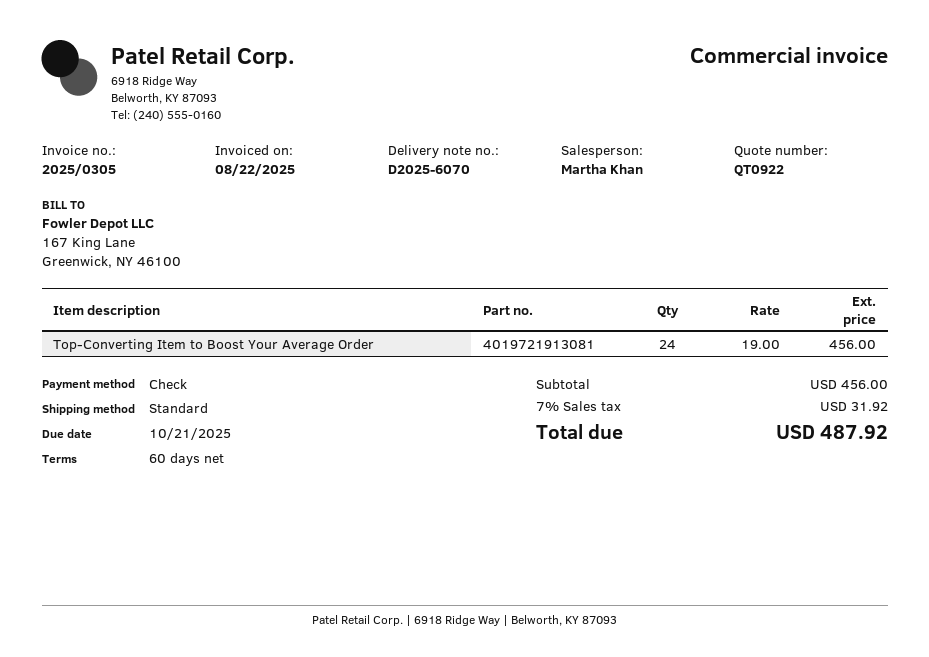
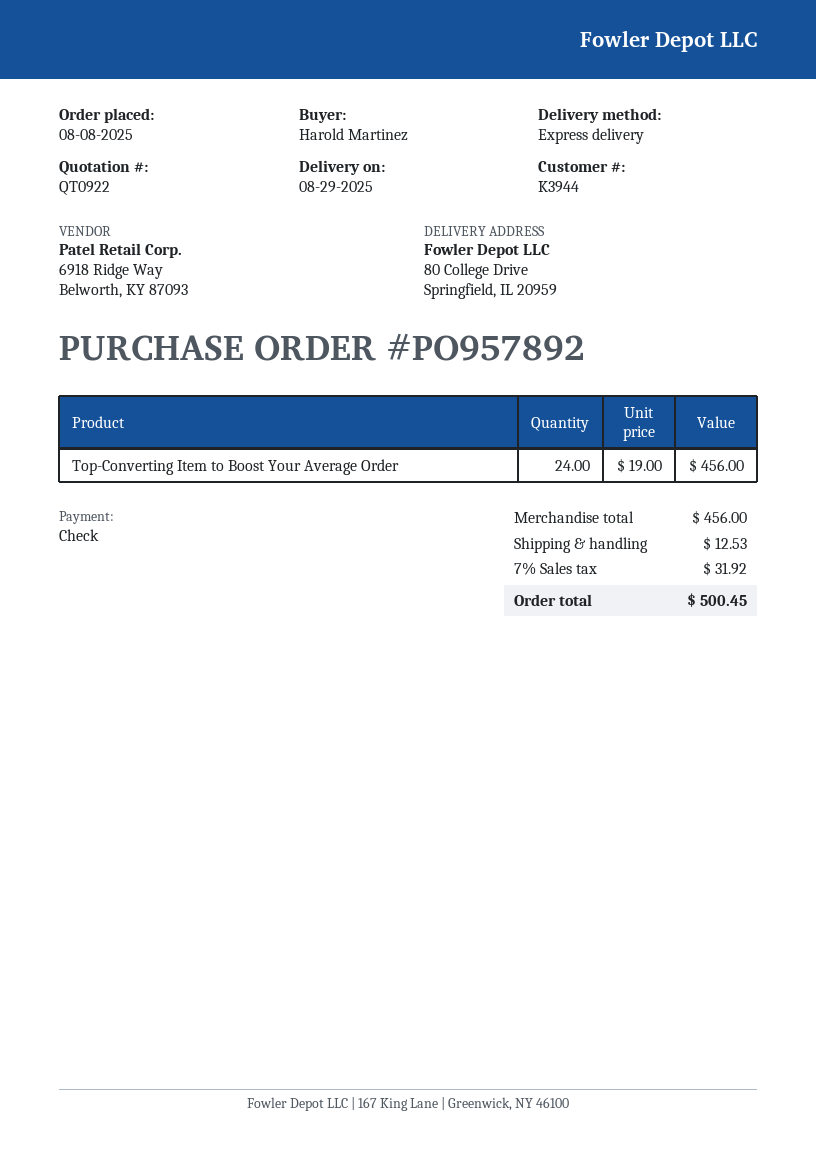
shipping method: standard -> express
shipping: none -> 12.53
total: 487.92 -> 500.45

